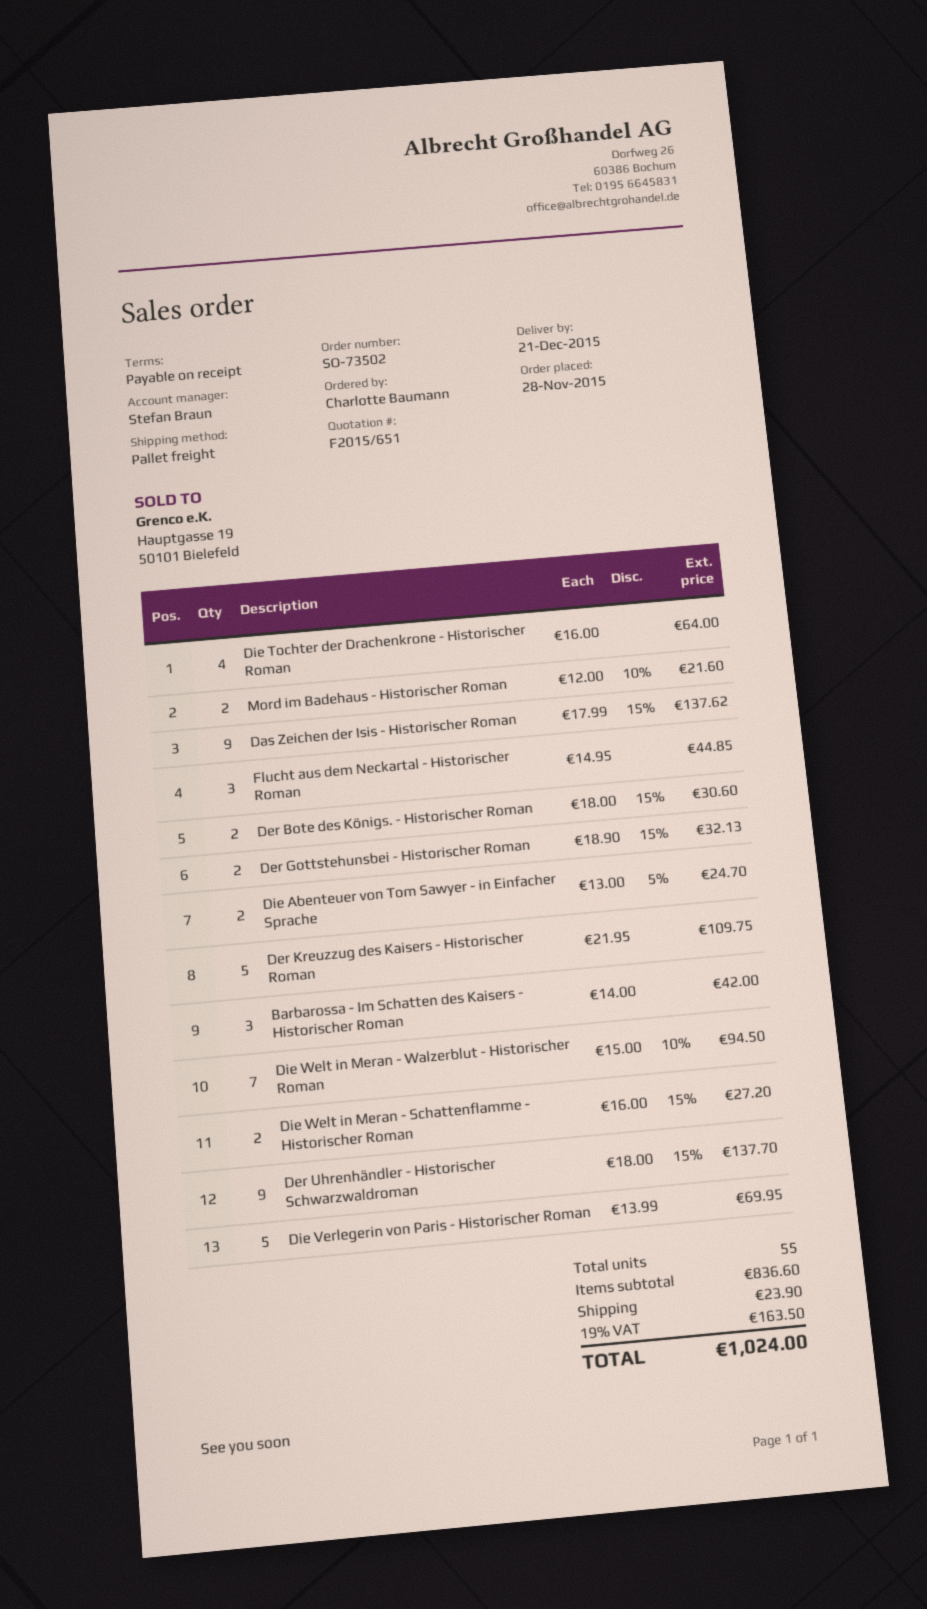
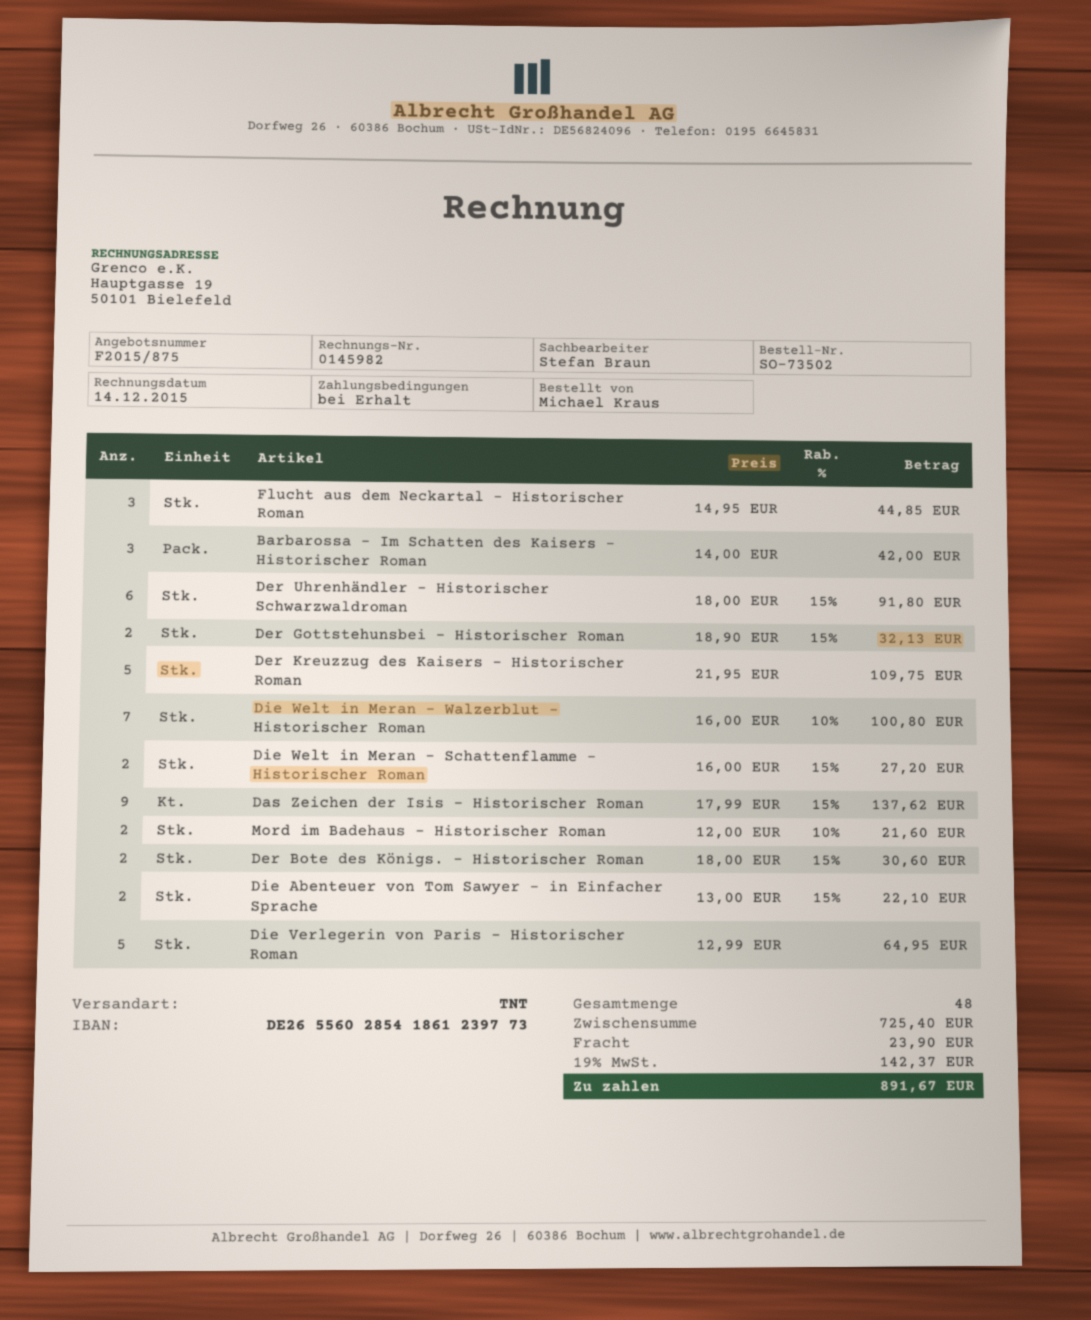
quote number: F2015/651 -> F2015/875
ordered by: Charlotte Baumann -> Michael Kraus
shipping method: pallet freight -> TNT
Die Tochter der Drachenkrone - Historischer Roman: 4 x 16.00 = 64.00 -> none
Die Abenteuer von Tom Sawyer - in Einfacher Sprache: 2 x 13.00 - 5% = 24.70 -> 2 x 13.00 - 15% = 22.10
Die Welt in Meran - Walzerblut - Historischer Roman: 7 x 15.00 - 10% = 94.50 -> 7 x 16.00 - 10% = 100.80
Der Uhrenhändler - Historischer Schwarzwaldroman: 9 x 18.00 - 15% = 137.70 -> 6 x 18.00 - 15% = 91.80
Die Verlegerin von Paris - Historischer Roman: 5 x 13.99 = 69.95 -> 5 x 12.99 = 64.95
total quantity: 55 -> 48
subtotal: 836.60 -> 725.40
tax: 19% = 163.50 -> 19% = 142.37
total: 1024.00 -> 891.67

